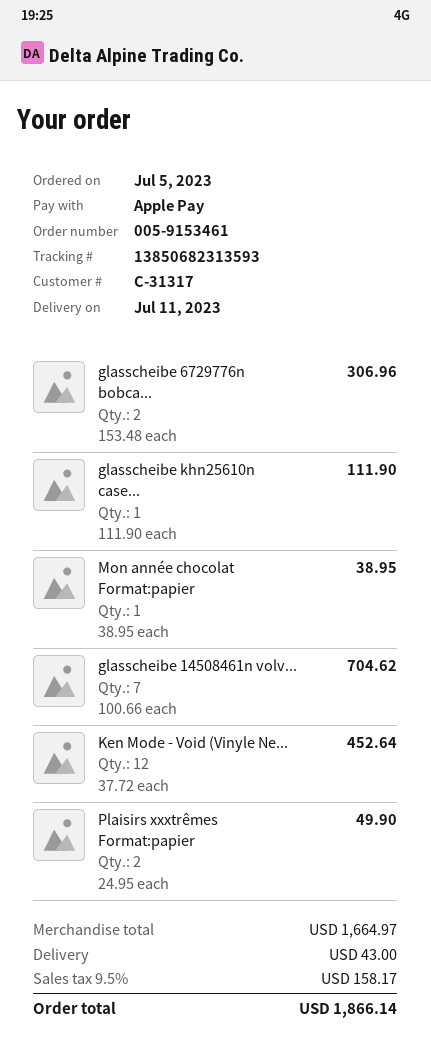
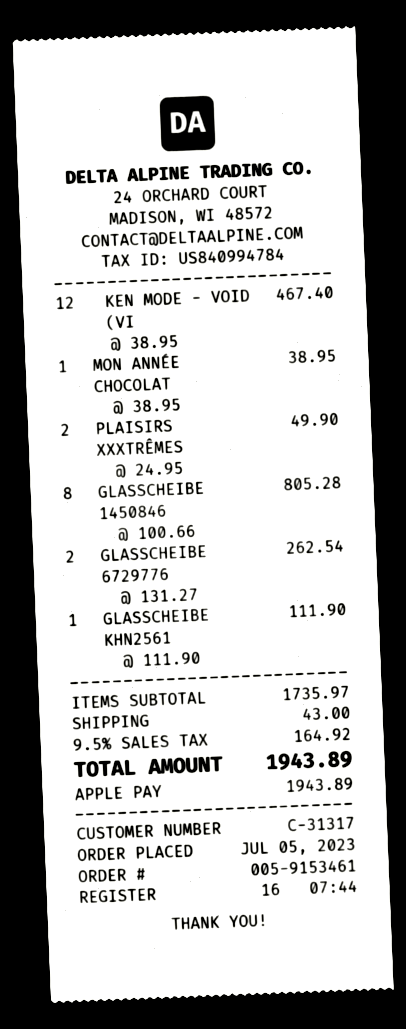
glasscheibe 6729776n bobca...: 2 x 153.48 = 306.96 -> 2 x 131.27 = 262.54
glasscheibe 14508461n volv...: 7 x 100.66 = 704.62 -> 8 x 100.66 = 805.28
Ken Mode - Void (Vinyle Ne...: 12 x 37.72 = 452.64 -> 12 x 38.95 = 467.40
subtotal: 1664.97 -> 1735.97
tax: 9.5% = 158.17 -> 9.5% = 164.92
total: 1866.14 -> 1943.89

